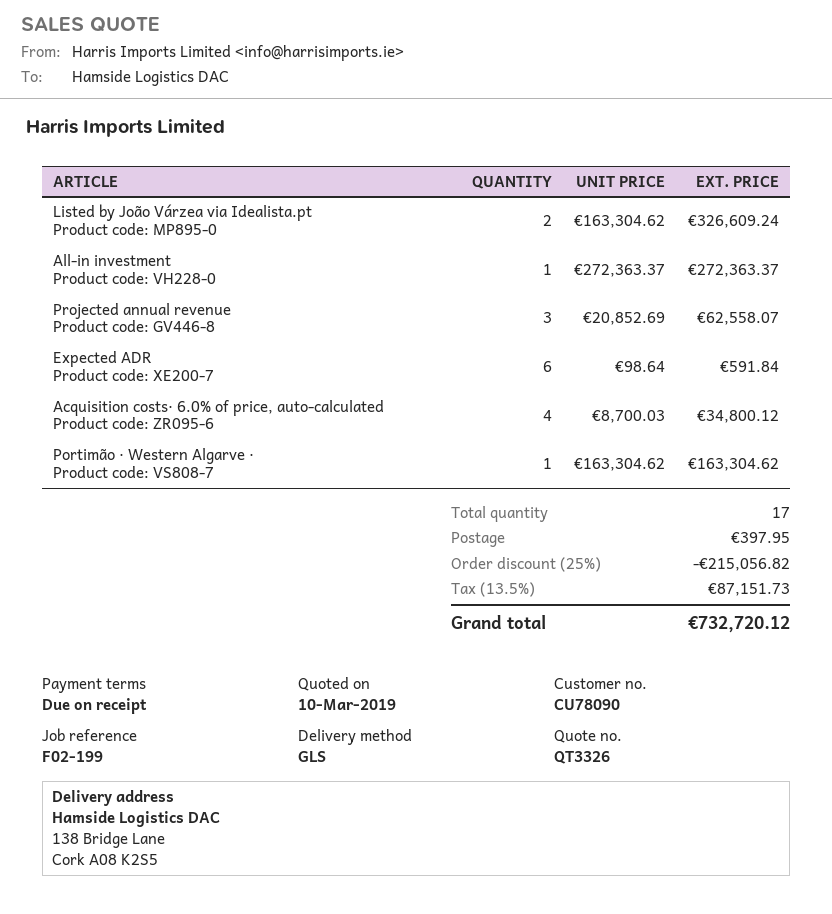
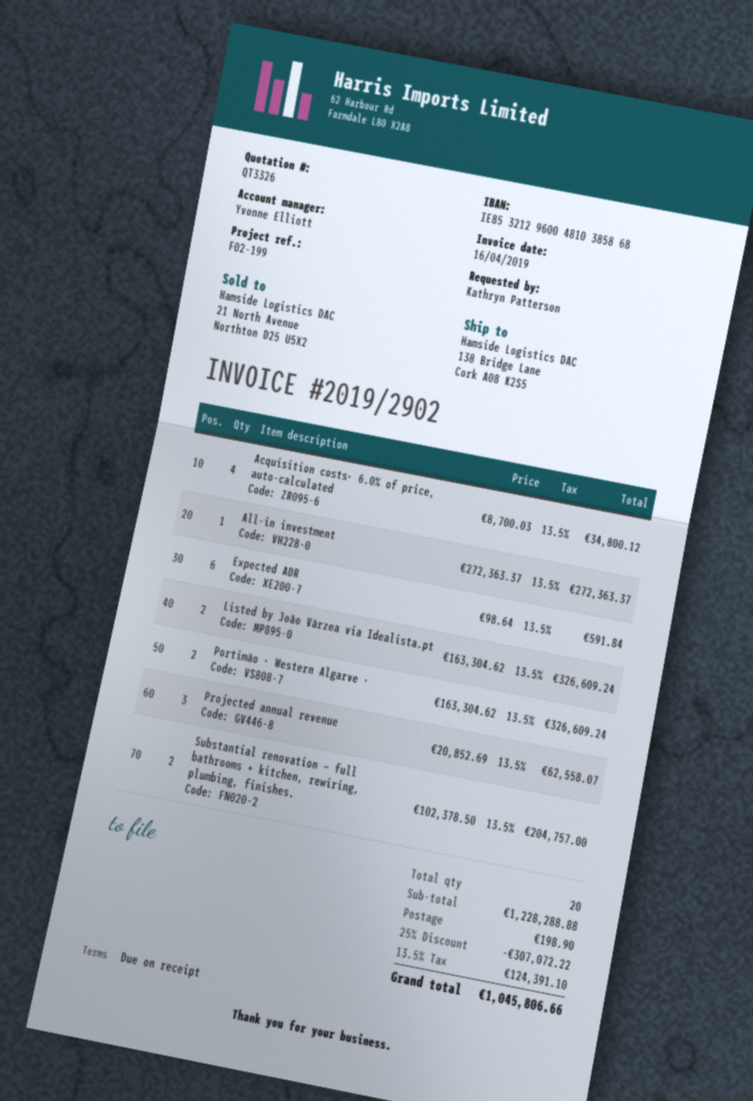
Portimão · Western Algarve ·: 1 x 163304.62 = 163304.62 -> 2 x 163304.62 = 326609.24
Substantial renovation — full bathrooms + kitchen, rewiring, plumbing, finishes.: none -> 2 x 102378.50 = 204757.00
total quantity: 17 -> 20
discount: 25% = 215056.82 -> 25% = 307072.22
shipping: 397.95 -> 198.90
tax: 13.5% = 87151.73 -> 13.5% = 124391.10
total: 732720.12 -> 1045806.66

